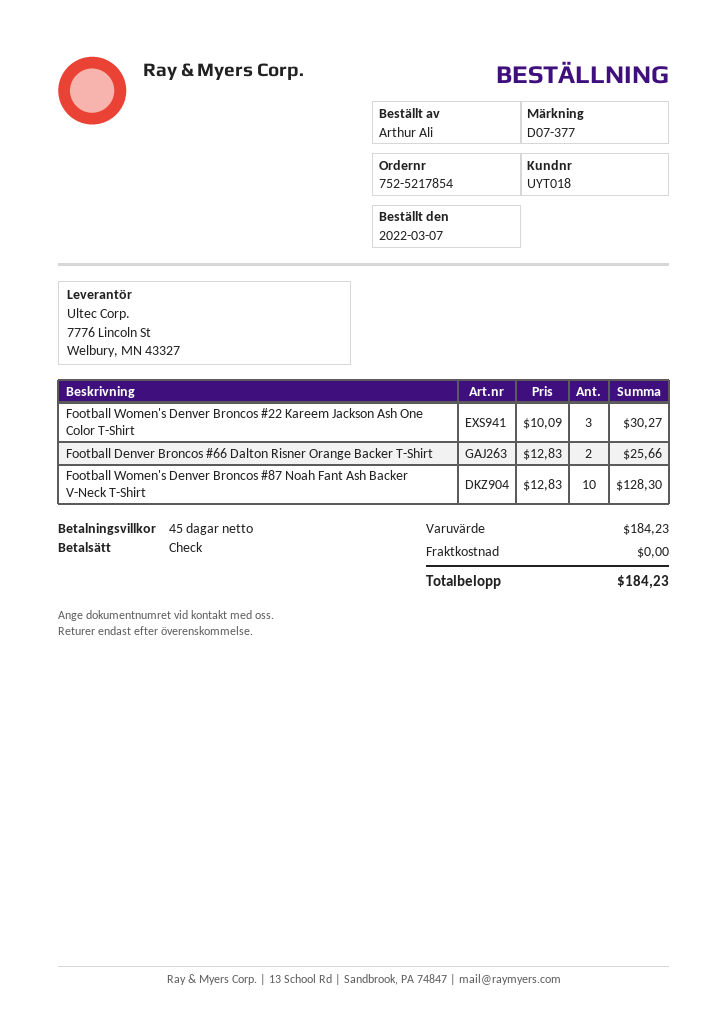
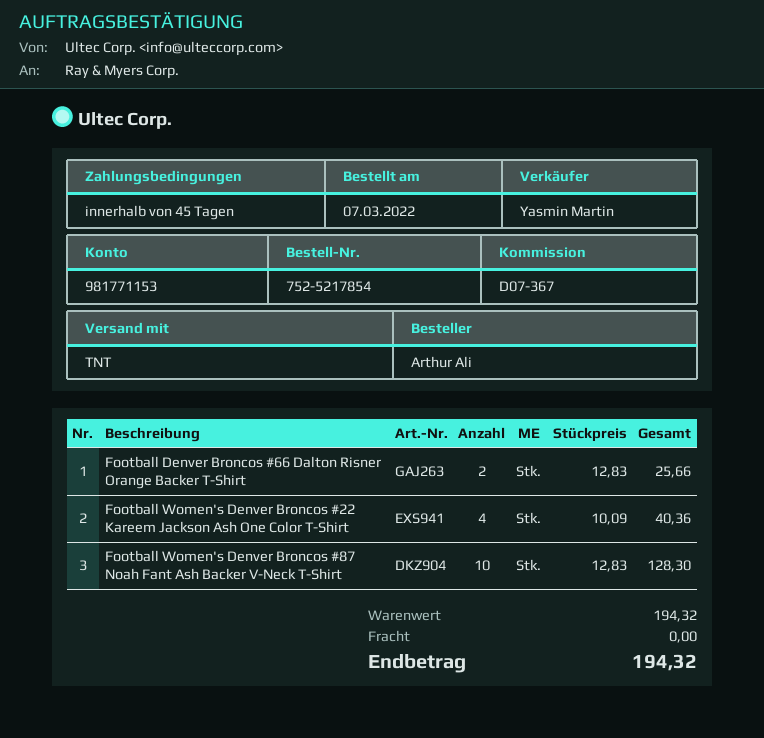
reference: D07-377 -> D07-367
Football Women's Denver Broncos #22 Kareem Jackson Ash One Color T-Shirt: 3 x 10.09 = 30.27 -> 4 x 10.09 = 40.36
subtotal: 184.23 -> 194.32
total: 184.23 -> 194.32

